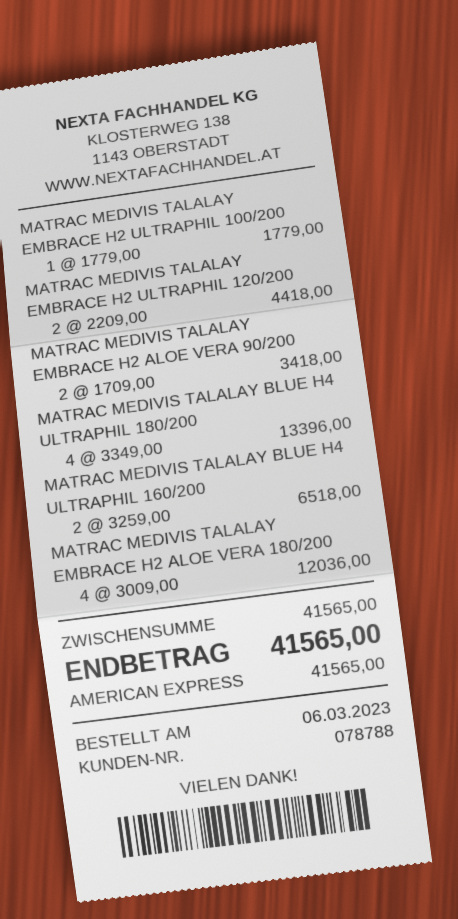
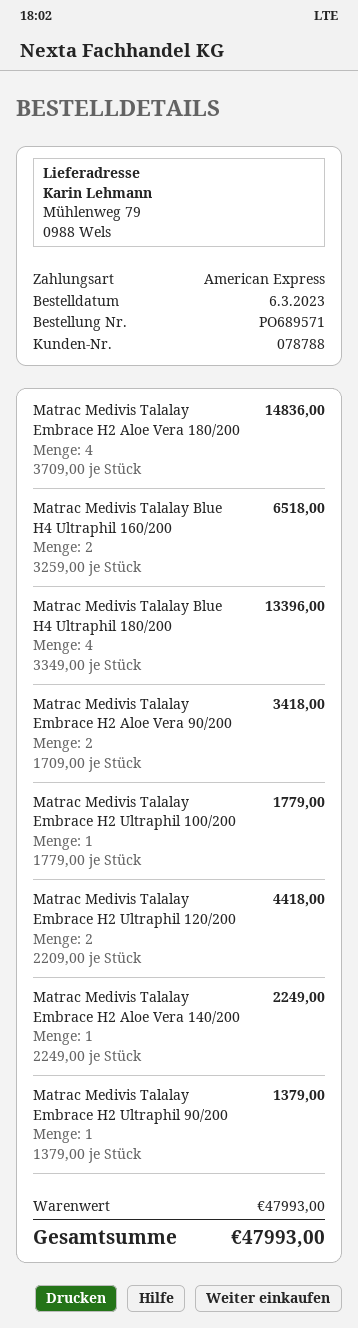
MATRAC MEDIVIS TALALAY EMBRACE H2 ALOE VERA 180/200: 4 x 3009.00 = 12036.00 -> 4 x 3709.00 = 14836.00
Matrac Medivis Talalay Embrace H2 Aloe Vera 140/200: none -> 1 x 2249.00 = 2249.00
Matrac Medivis Talalay Embrace H2 Ultraphil 90/200: none -> 1 x 1379.00 = 1379.00
subtotal: 41565.00 -> 47993.00
total: 41565.00 -> 47993.00

